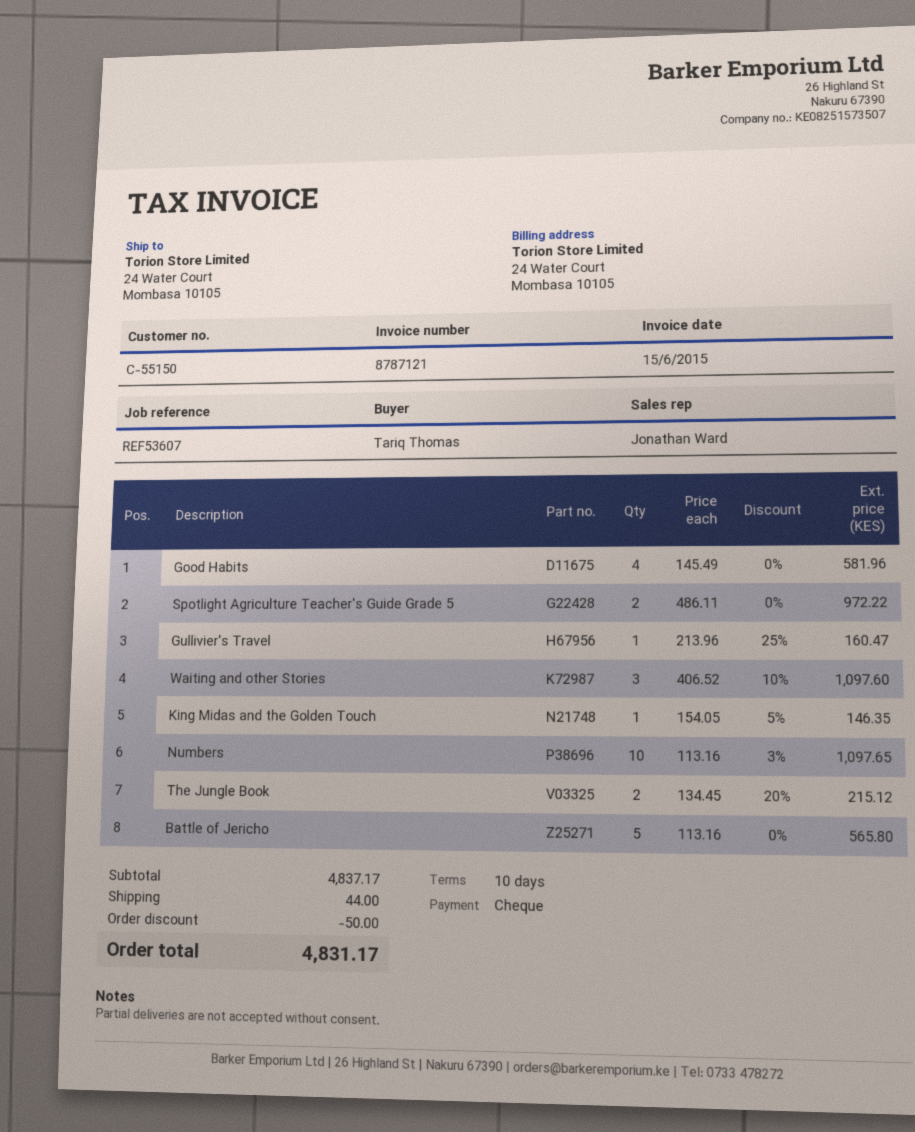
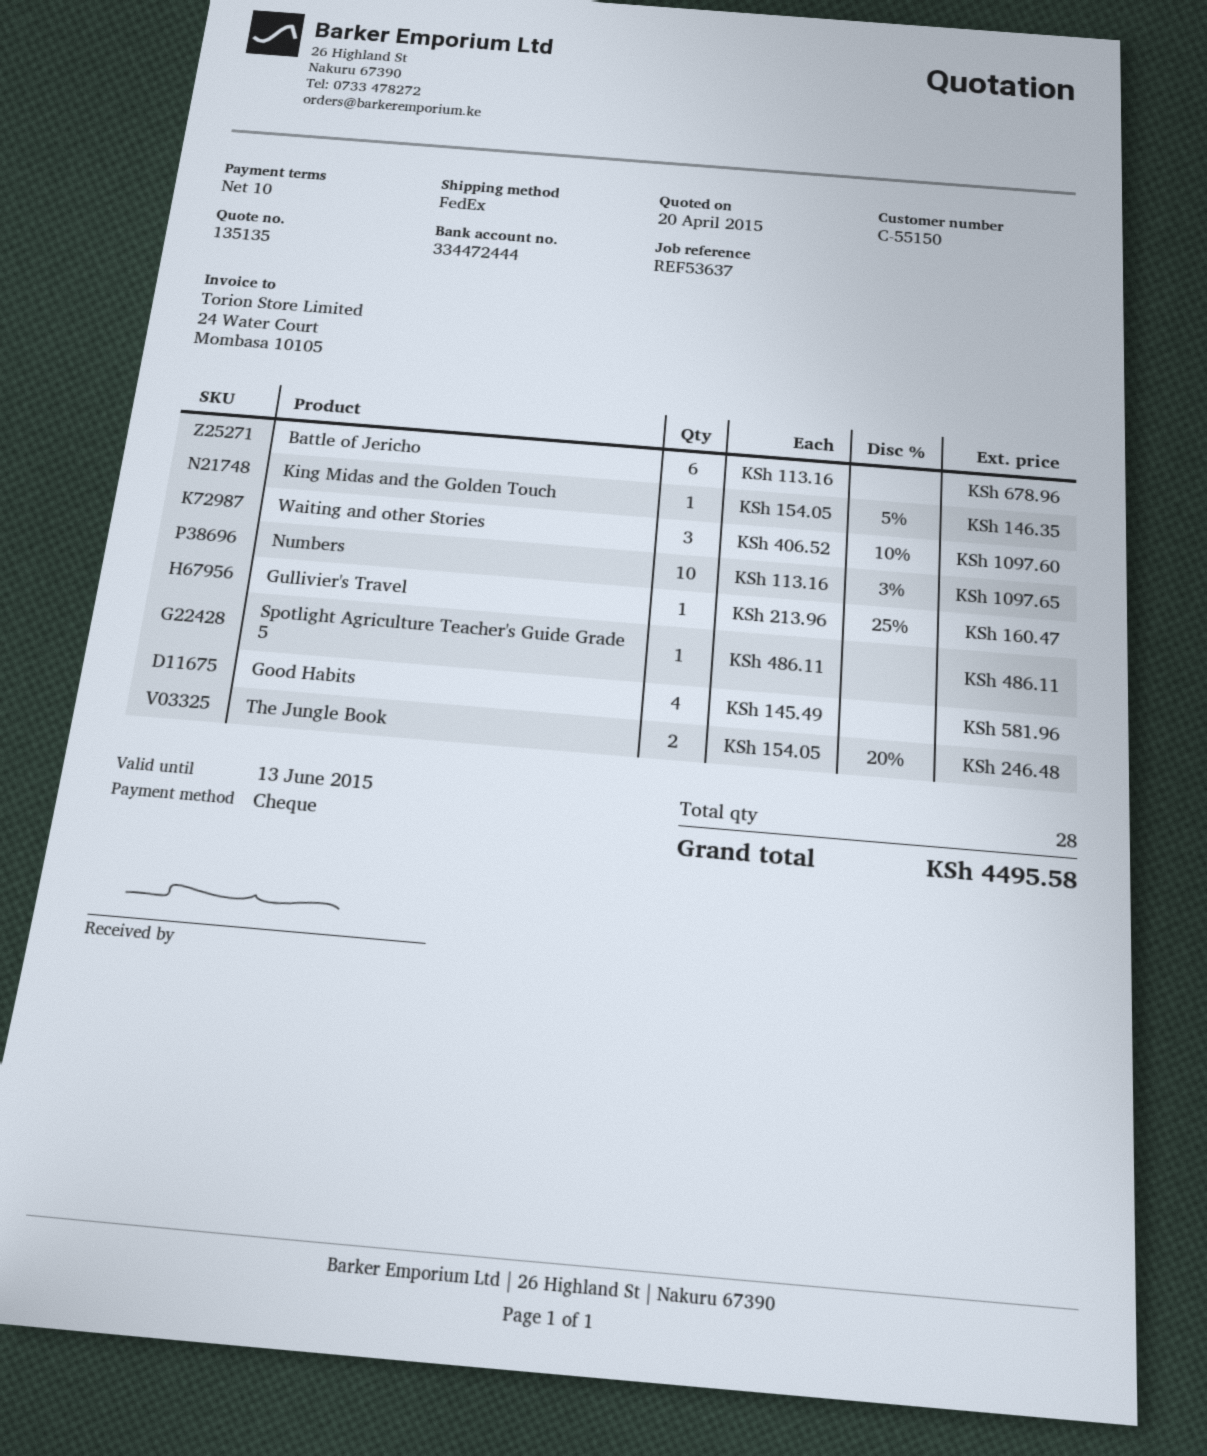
reference: REF53607 -> REF53637
Spotlight Agriculture Teacher's Guide Grade 5: 2 x 486.11 = 972.22 -> 1 x 486.11 = 486.11
The Jungle Book: 2 x 134.45 - 20% = 215.12 -> 2 x 154.05 - 20% = 246.48
Battle of Jericho: 5 x 113.16 = 565.80 -> 6 x 113.16 = 678.96
discount: 50.00 -> none
shipping: 44.00 -> none
total: 4831.17 -> 4495.58

